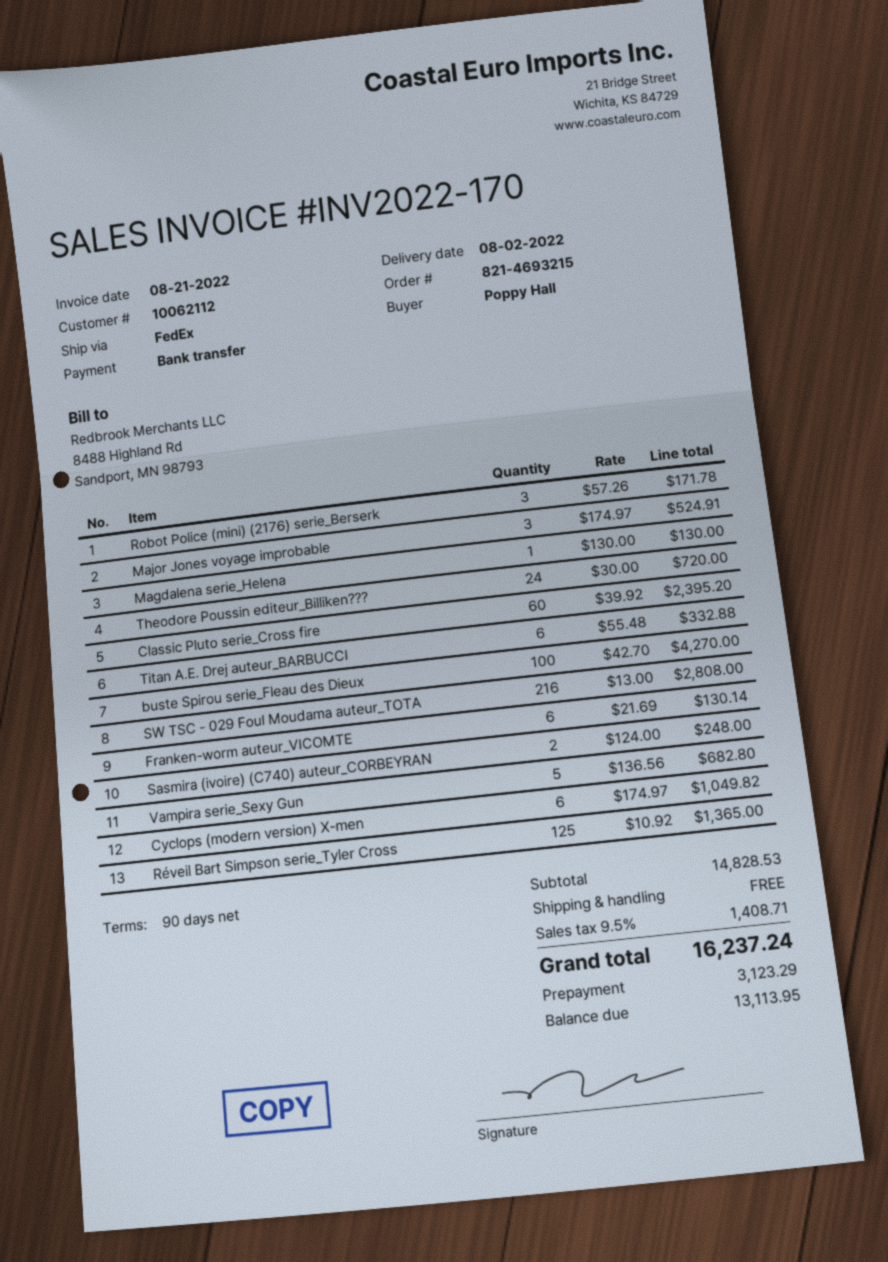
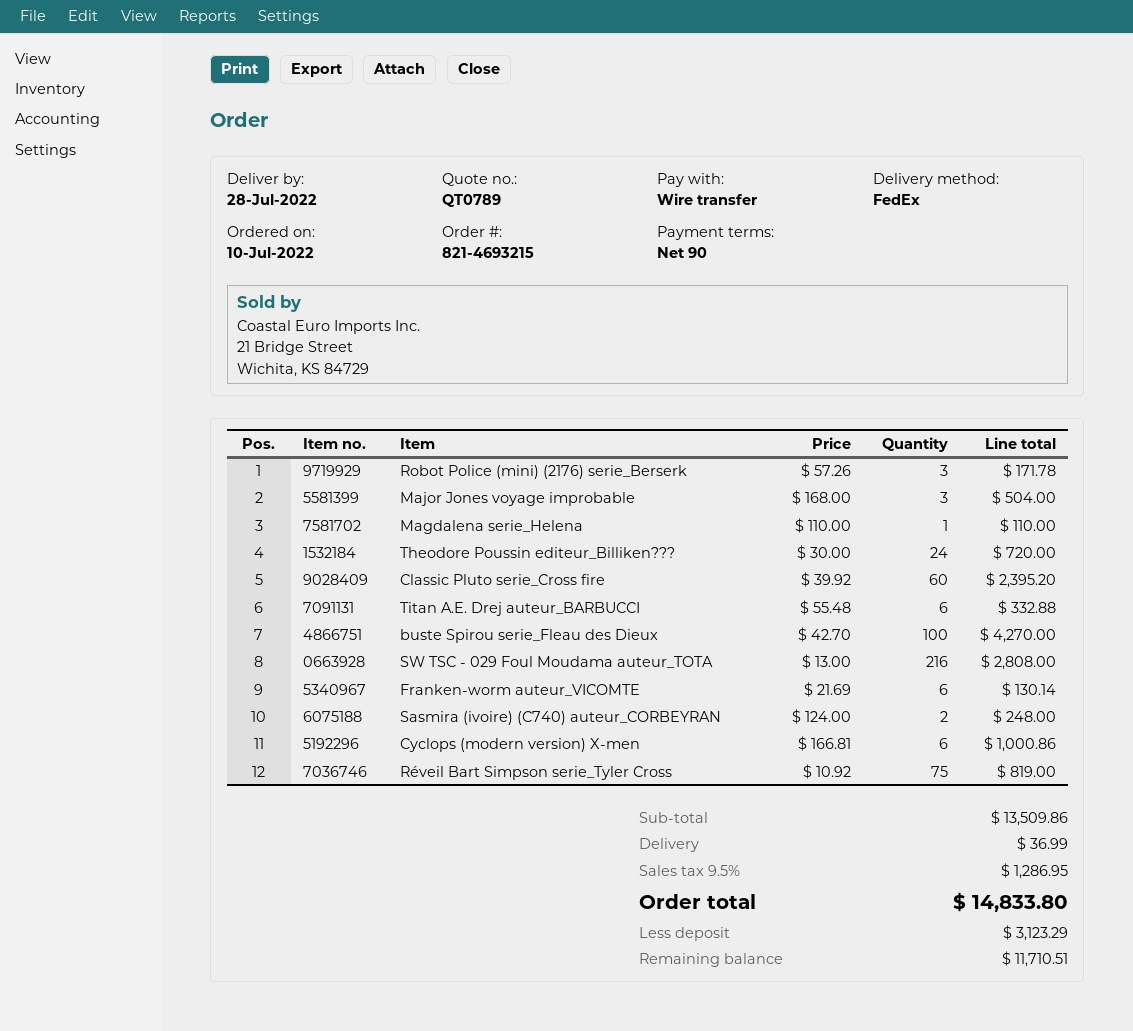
delivery date: 2022-08-02 -> 2022-07-28
Major Jones voyage improbable: 3 x 174.97 = 524.91 -> 3 x 168.00 = 504.00
Magdalena serie_Helena: 1 x 130.00 = 130.00 -> 1 x 110.00 = 110.00
Vampira serie_Sexy Gun: 5 x 136.56 = 682.80 -> none
Cyclops (modern version) X-men: 6 x 174.97 = 1049.82 -> 6 x 166.81 = 1000.86
Réveil Bart Simpson serie_Tyler Cross: 125 x 10.92 = 1365.00 -> 75 x 10.92 = 819.00
subtotal: 14828.53 -> 13509.86
shipping: 0.00 -> 36.99
tax: 9.5% = 1408.71 -> 9.5% = 1286.95
total: 16237.24 -> 14833.80
balance: 13113.95 -> 11710.51

